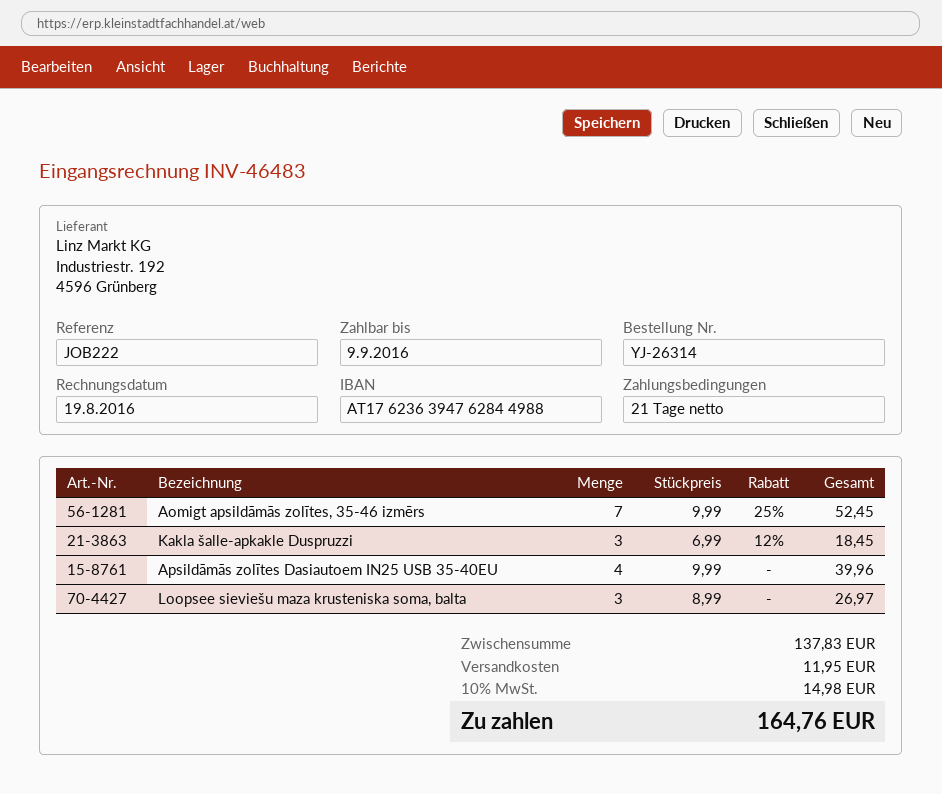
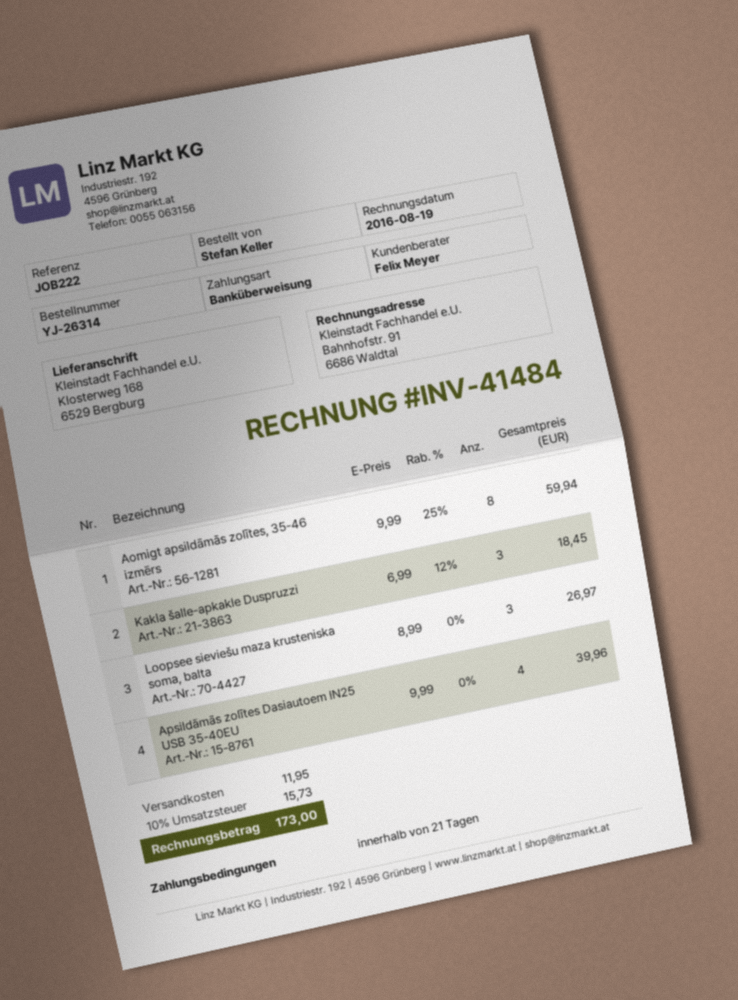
invoice number: INV-46483 -> INV-41484
Aomigt apsildāmās zolītes, 35-46 izmērs: 7 x 9.99 - 25% = 52.45 -> 8 x 9.99 - 25% = 59.94
tax: 10% = 14.98 -> 10% = 15.73
total: 164.76 -> 173.00

